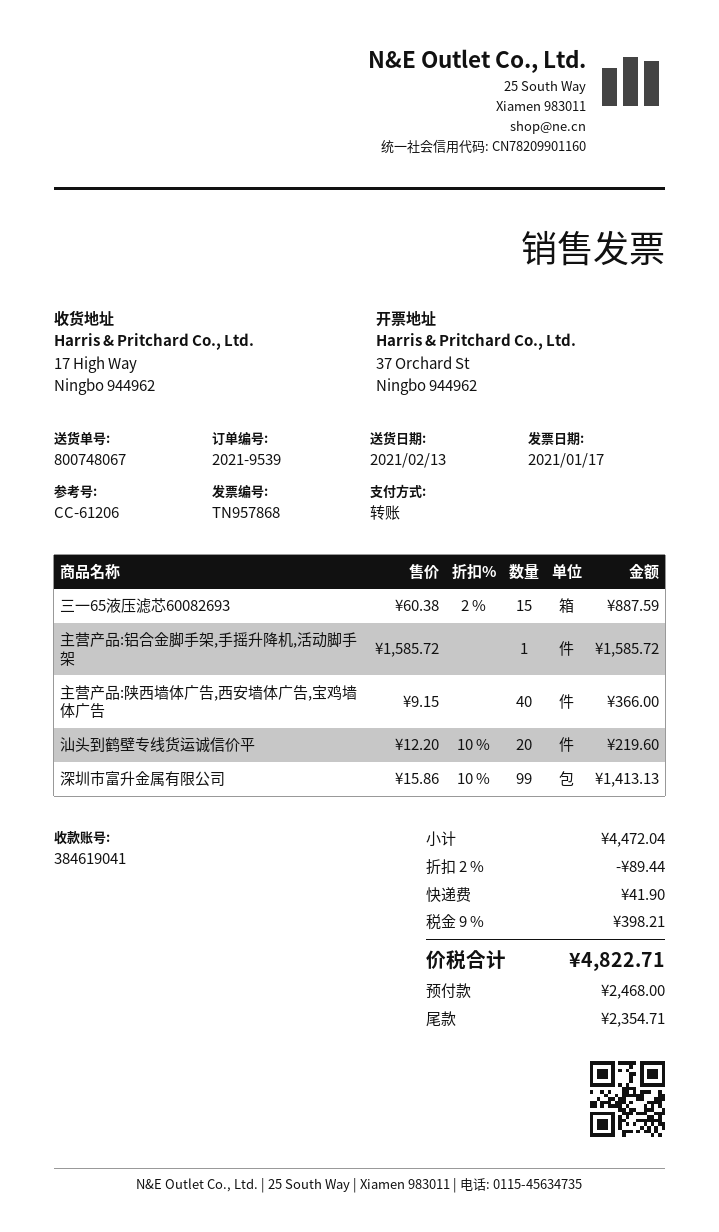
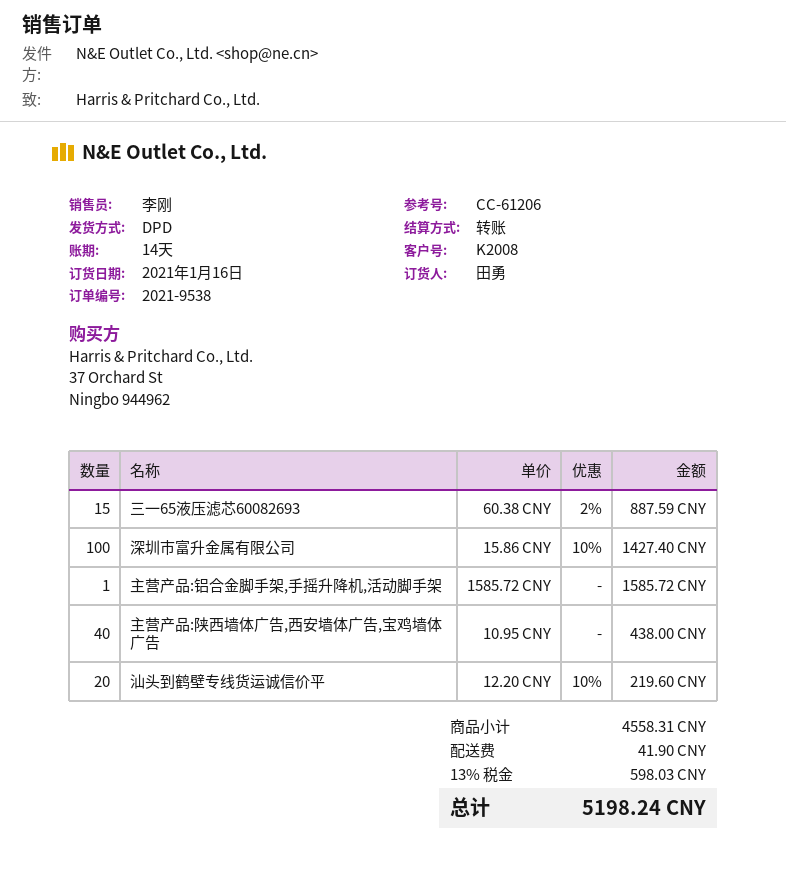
order number: 2021-9539 -> 2021-9538
主营产品:陕西墙体广告,西安墙体广告,宝鸡墙体广告: 40 x 9.15 = 366.00 -> 40 x 10.95 = 438.00
深圳市富升金属有限公司: 99 x 15.86 - 10% = 1413.13 -> 100 x 15.86 - 10% = 1427.40
subtotal: 4472.04 -> 4558.31
discount: 2% = 89.44 -> none
tax: 9% = 398.21 -> 13% = 598.03
total: 4822.71 -> 5198.24

